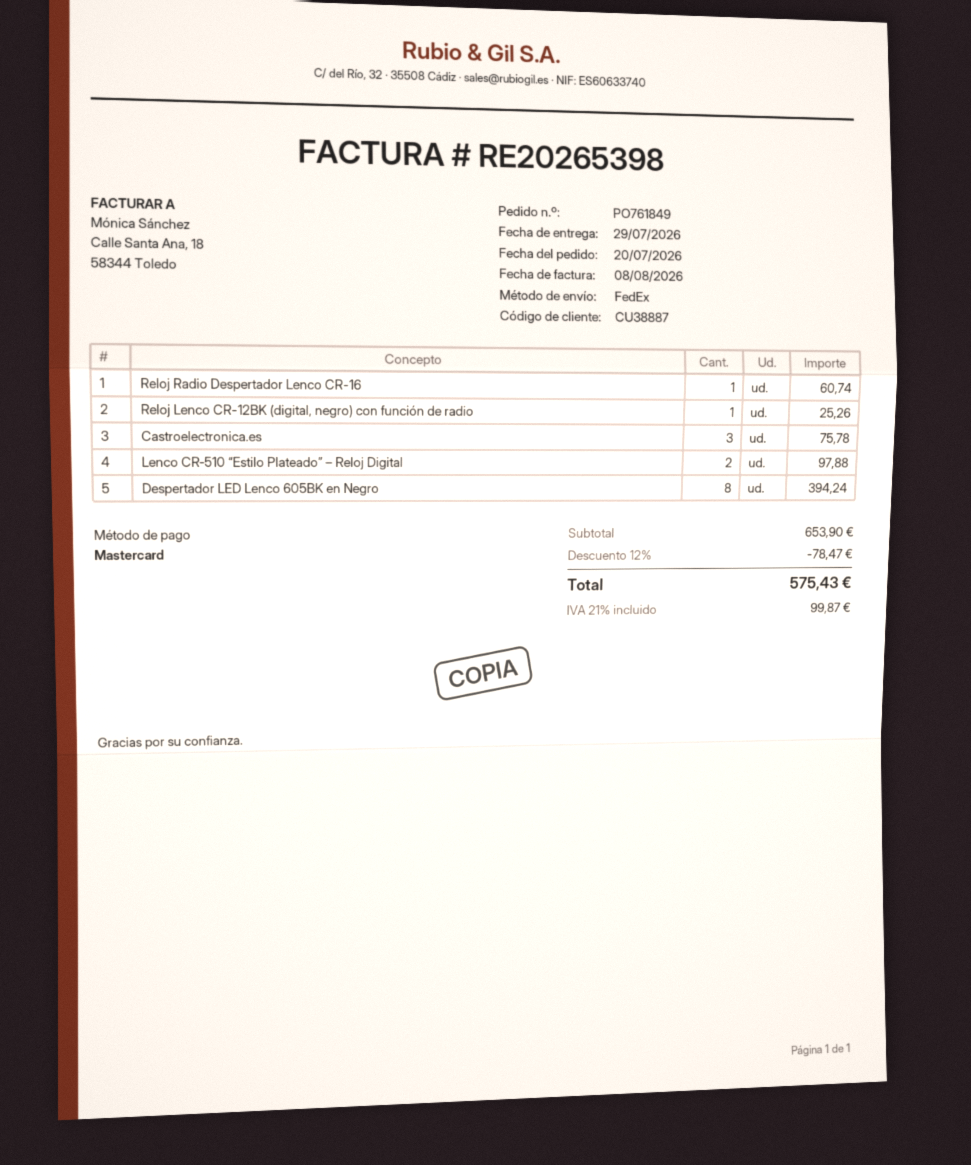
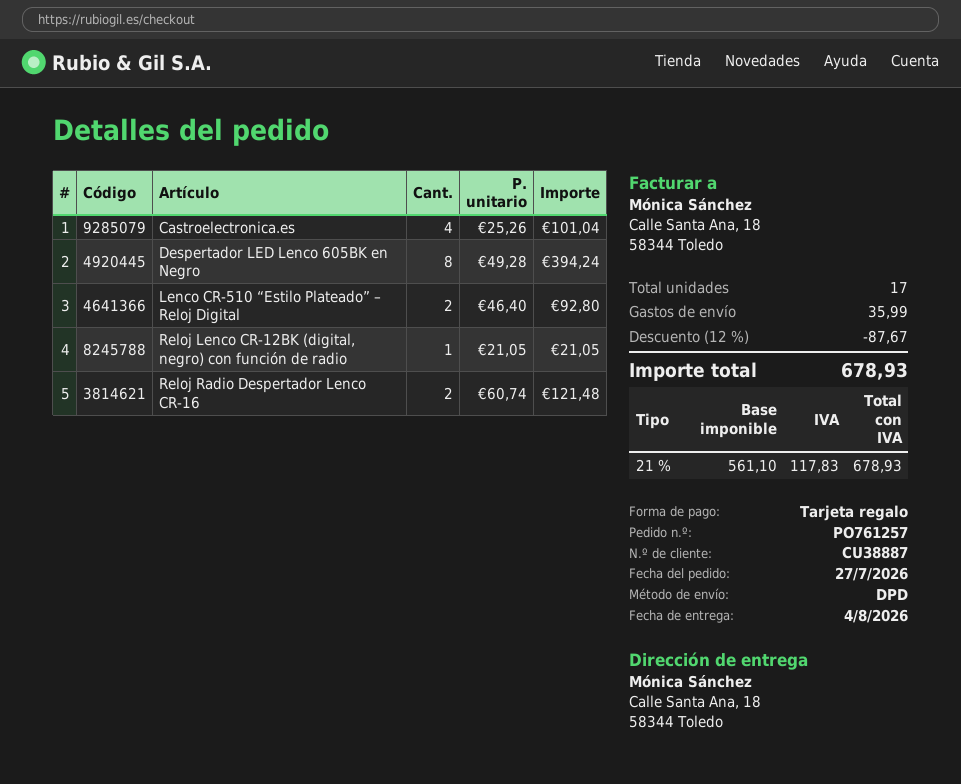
order number: PO761849 -> PO761257
order date: 2026-07-20 -> 2026-07-27
delivery date: 2026-07-29 -> 2026-08-04
payment method: Mastercard -> gift card
shipping method: FedEx -> DPD
Reloj Radio Despertador Lenco CR-16: 1 for 60.74 -> 2 for 121.48
Reloj Lenco CR-12BK (digital, negro) con función de radio: 1 for 25.26 -> 1 for 21.05
Castroelectronica.es: 3 for 75.78 -> 4 for 101.04
Lenco CR‑510 “Estilo Plateado” – Reloj Digital: 2 for 97.88 -> 2 for 92.80
discount: 12% = 78.47 -> 12% = 87.67
shipping: none -> 35.99
tax: 21% = 99.87 -> 21% = 117.83
total: 575.43 -> 678.93

